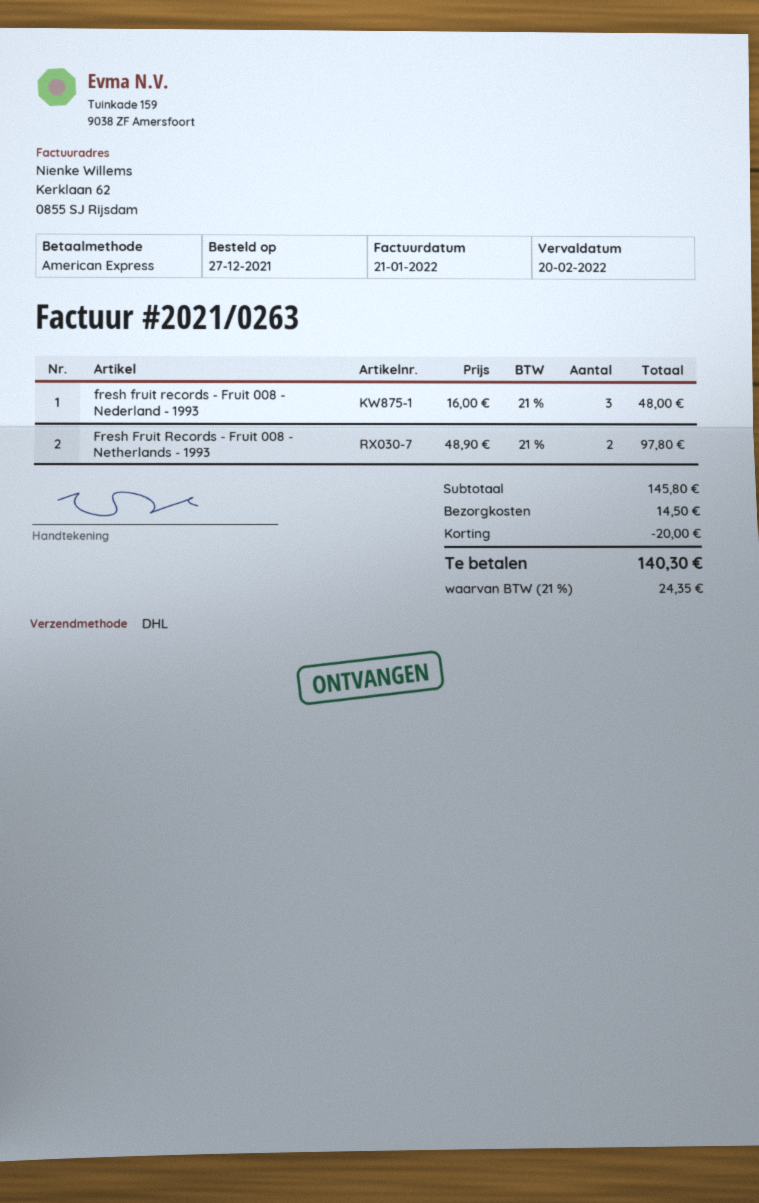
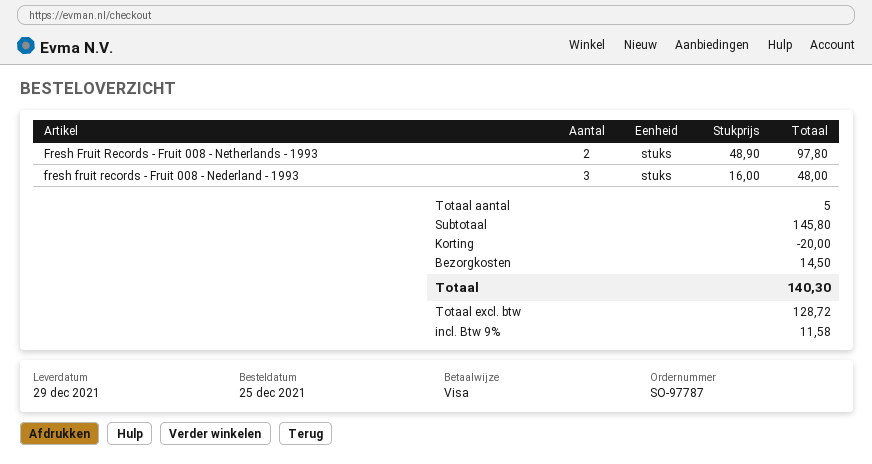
order date: 2021-12-27 -> 2021-12-25
payment method: American Express -> Visa
tax: 21% = 24.35 -> 9% = 11.58

